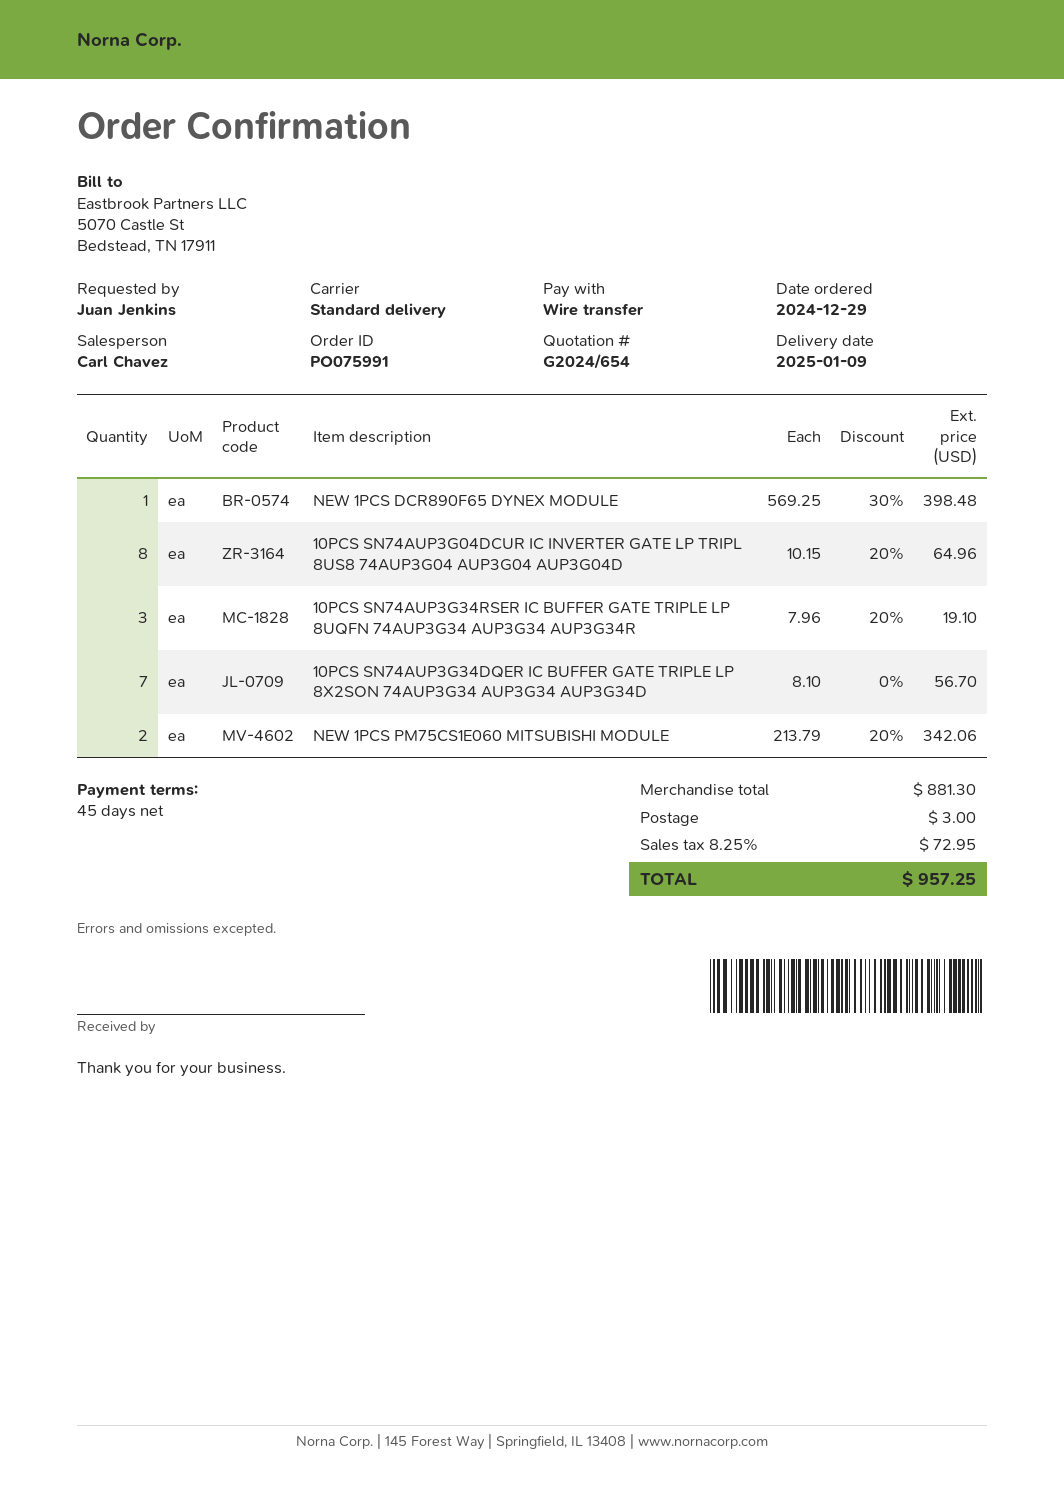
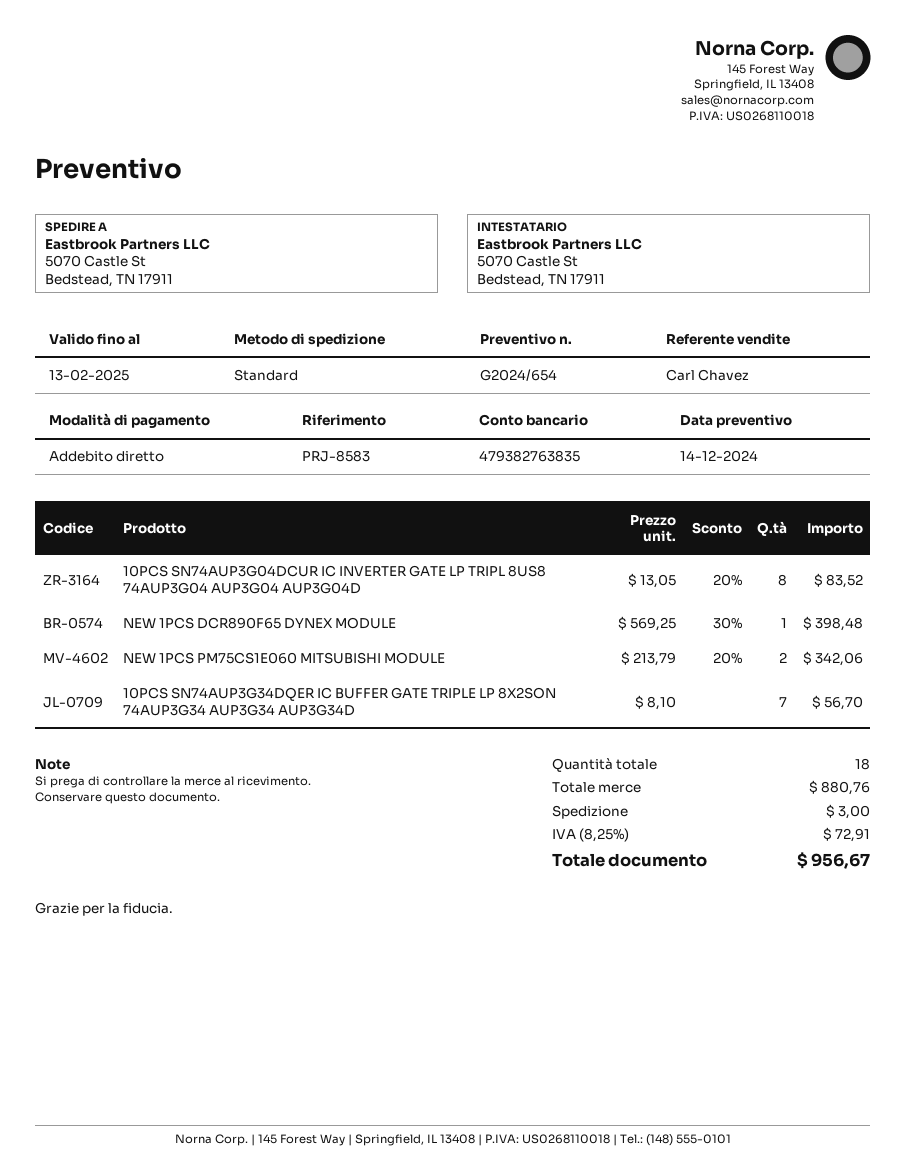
payment method: bank transfer -> direct debit
10PCS SN74AUP3G04DCUR IC INVERTER GATE LP TRIPL 8US8 74AUP3G04 AUP3G04 AUP3G04D: 8 x 10.15 - 20% = 64.96 -> 8 x 13.05 - 20% = 83.52
10PCS SN74AUP3G34RSER IC BUFFER GATE TRIPLE LP 8UQFN 74AUP3G34 AUP3G34 AUP3G34R: 3 x 7.96 - 20% = 19.10 -> none
subtotal: 881.30 -> 880.76
tax: 8.25% = 72.95 -> 8.25% = 72.91
total: 957.25 -> 956.67

